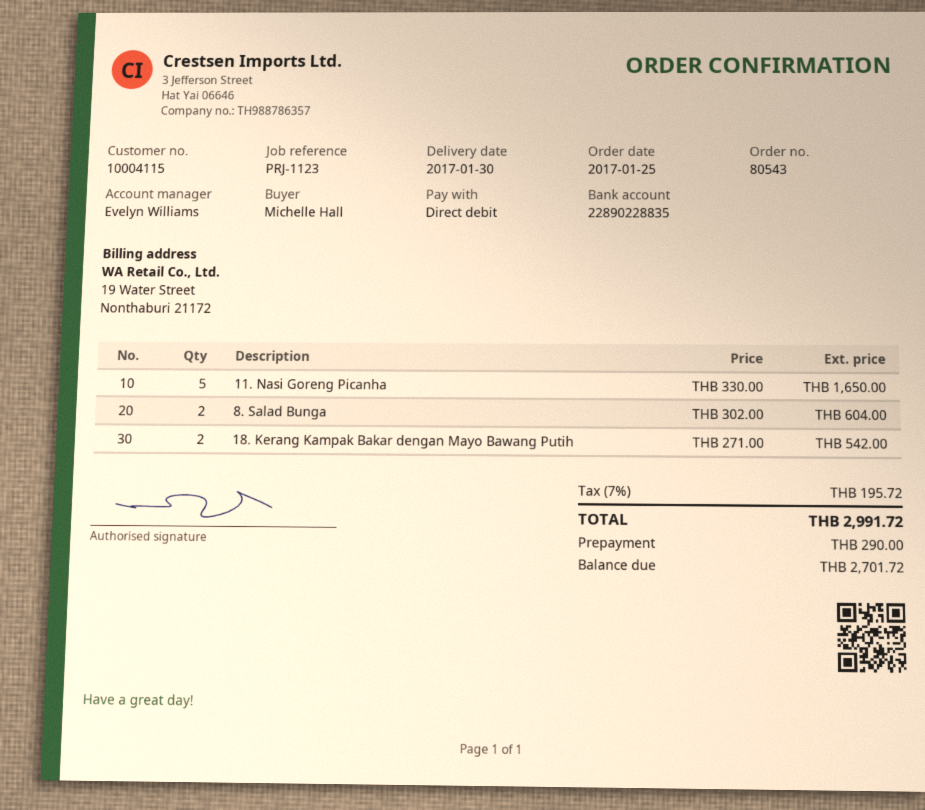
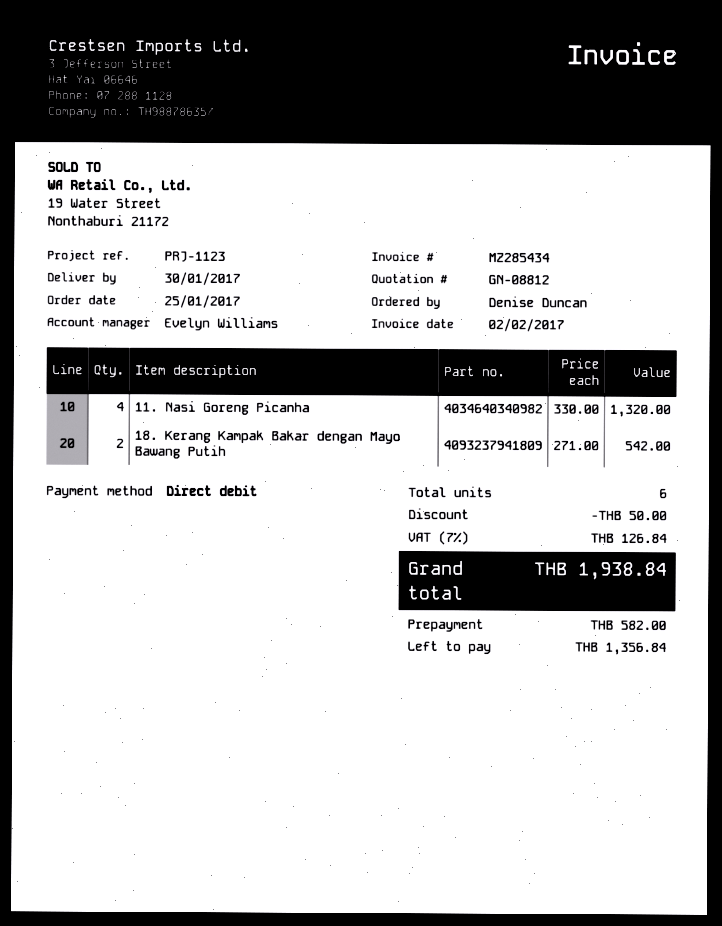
ordered by: Michelle Hall -> Denise Duncan
11. Nasi Goreng Picanha: 5 x 330.00 = 1650.00 -> 4 x 330.00 = 1320.00
8. Salad Bunga: 2 x 302.00 = 604.00 -> none
discount: none -> 50.00
tax: 7% = 195.72 -> 7% = 126.84
total: 2991.72 -> 1938.84
deposit: 290.00 -> 582.00
balance: 2701.72 -> 1356.84

